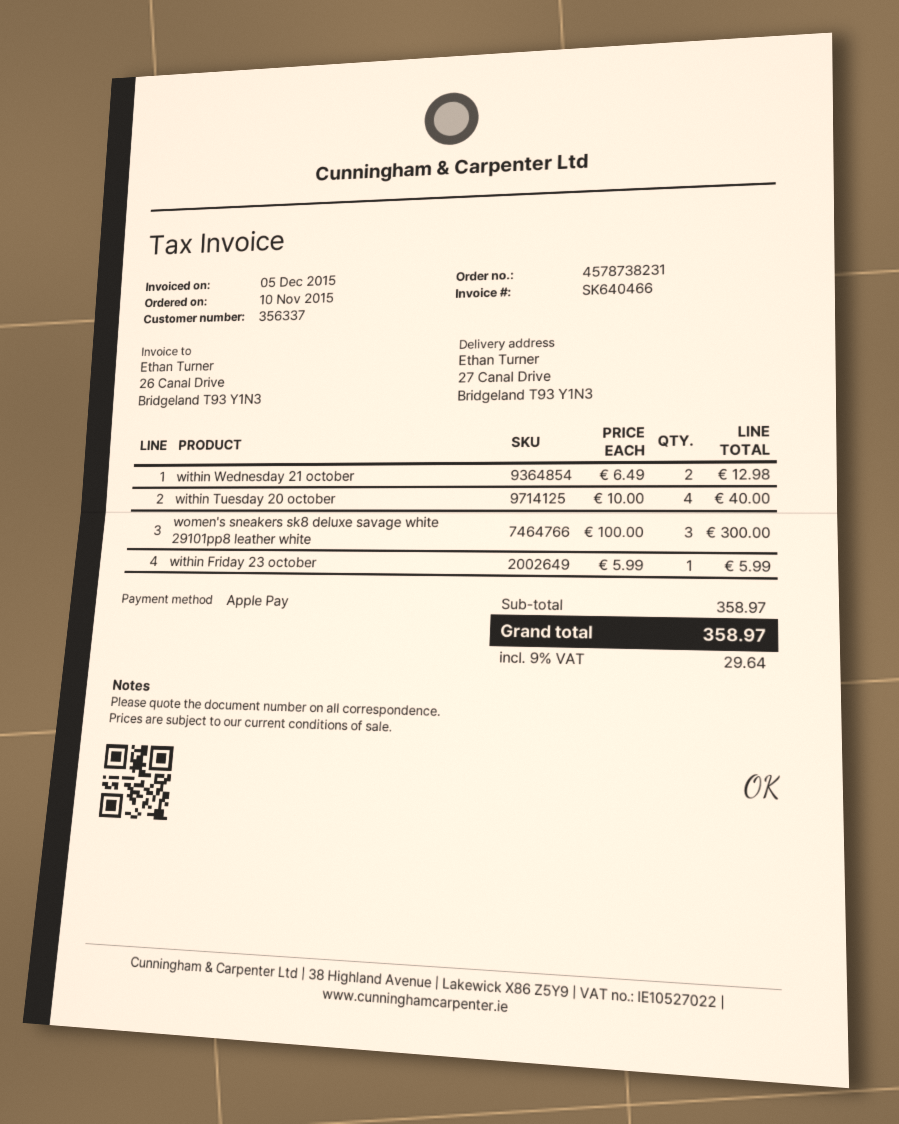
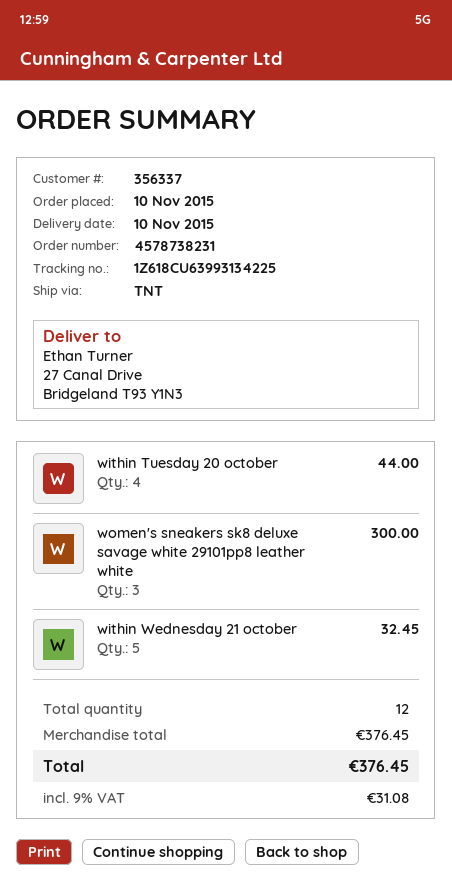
within Wednesday 21 october: 2 for 12.98 -> 5 for 32.45
within Tuesday 20 october: 4 for 40.00 -> 4 for 44.00
within Friday 23 october: 1 for 5.99 -> none
subtotal: 358.97 -> 376.45
tax: 9% = 29.64 -> 9% = 31.08
total: 358.97 -> 376.45

